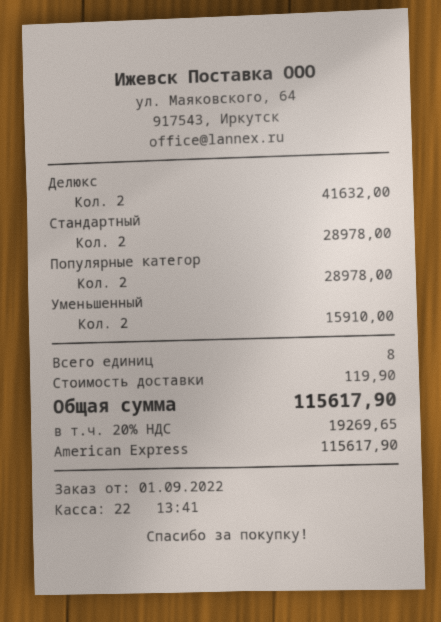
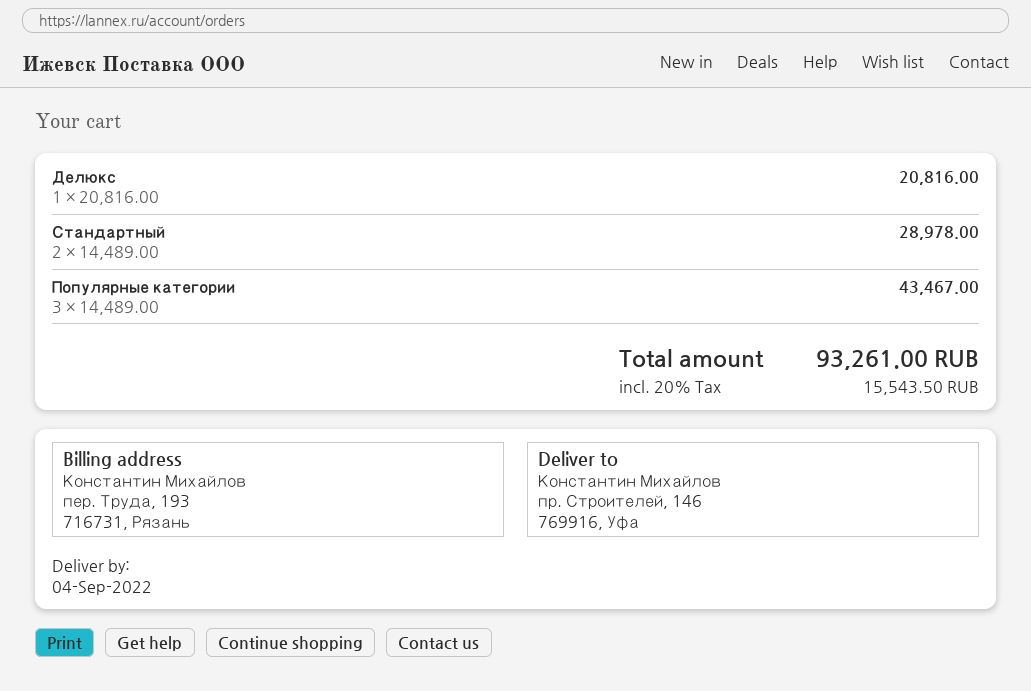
Делюкс: 2 for 41632.00 -> 1 for 20816.00
Популярные категор: 2 for 28978.00 -> 3 for 43467.00
Уменьшенный: 2 for 15910.00 -> none
shipping: 119.90 -> none
tax: 20% = 19269.65 -> 20% = 15543.50
total: 115617.90 -> 93261.00

